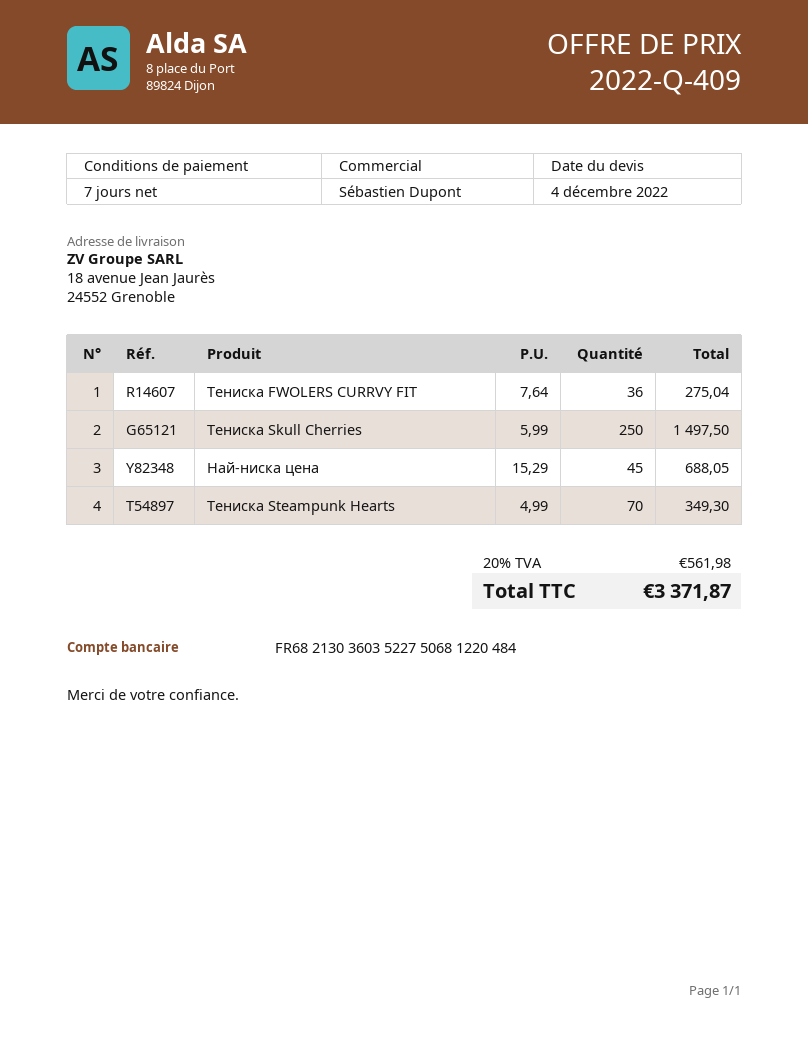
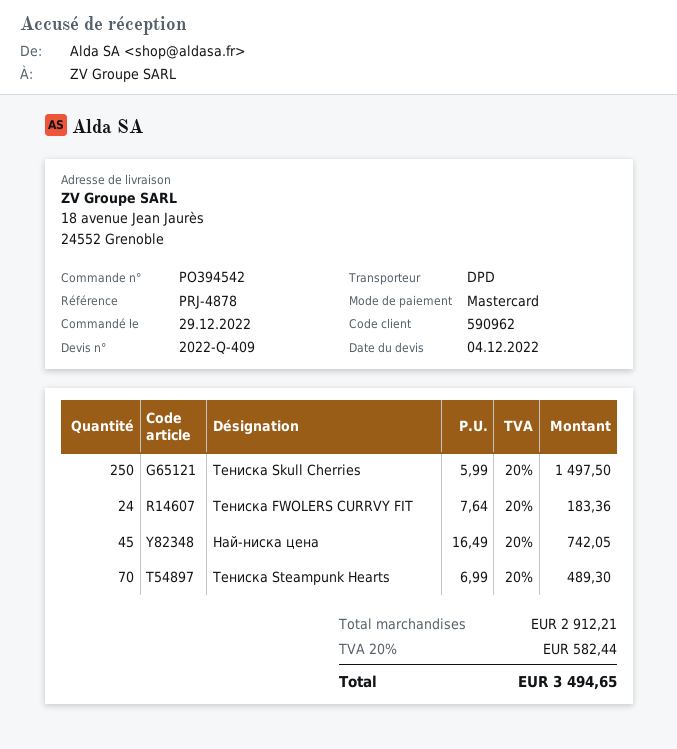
Тениска FWOLERS CURRVY FIT: 36 x 7.64 = 275.04 -> 24 x 7.64 = 183.36
Най-ниска цена: 45 x 15.29 = 688.05 -> 45 x 16.49 = 742.05
Тениска Steampunk Hearts: 70 x 4.99 = 349.30 -> 70 x 6.99 = 489.30
tax: 20% = 561.98 -> 20% = 582.44
total: 3371.87 -> 3494.65

